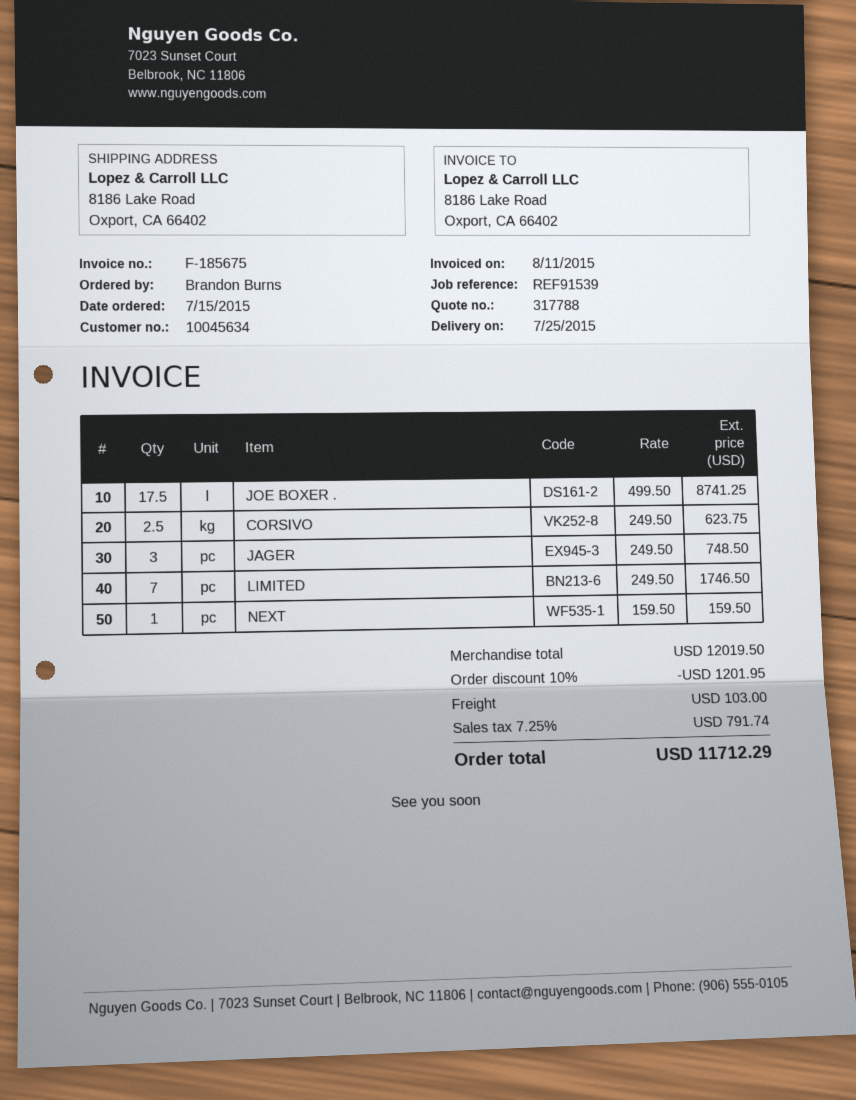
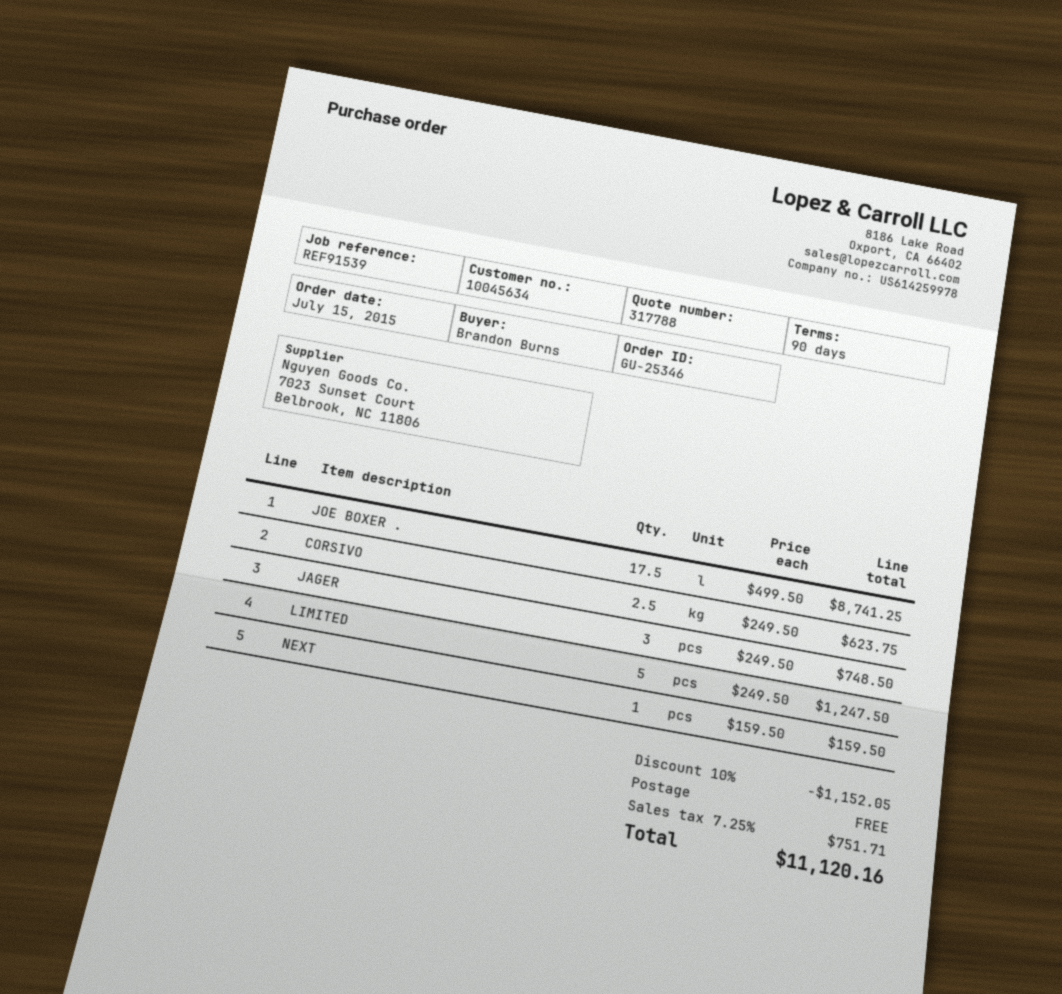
LIMITED: 7 x 249.50 = 1746.50 -> 5 x 249.50 = 1247.50
discount: 10% = 1201.95 -> 10% = 1152.05
shipping: 103.00 -> 0.00
tax: 7.25% = 791.74 -> 7.25% = 751.71
total: 11712.29 -> 11120.16

